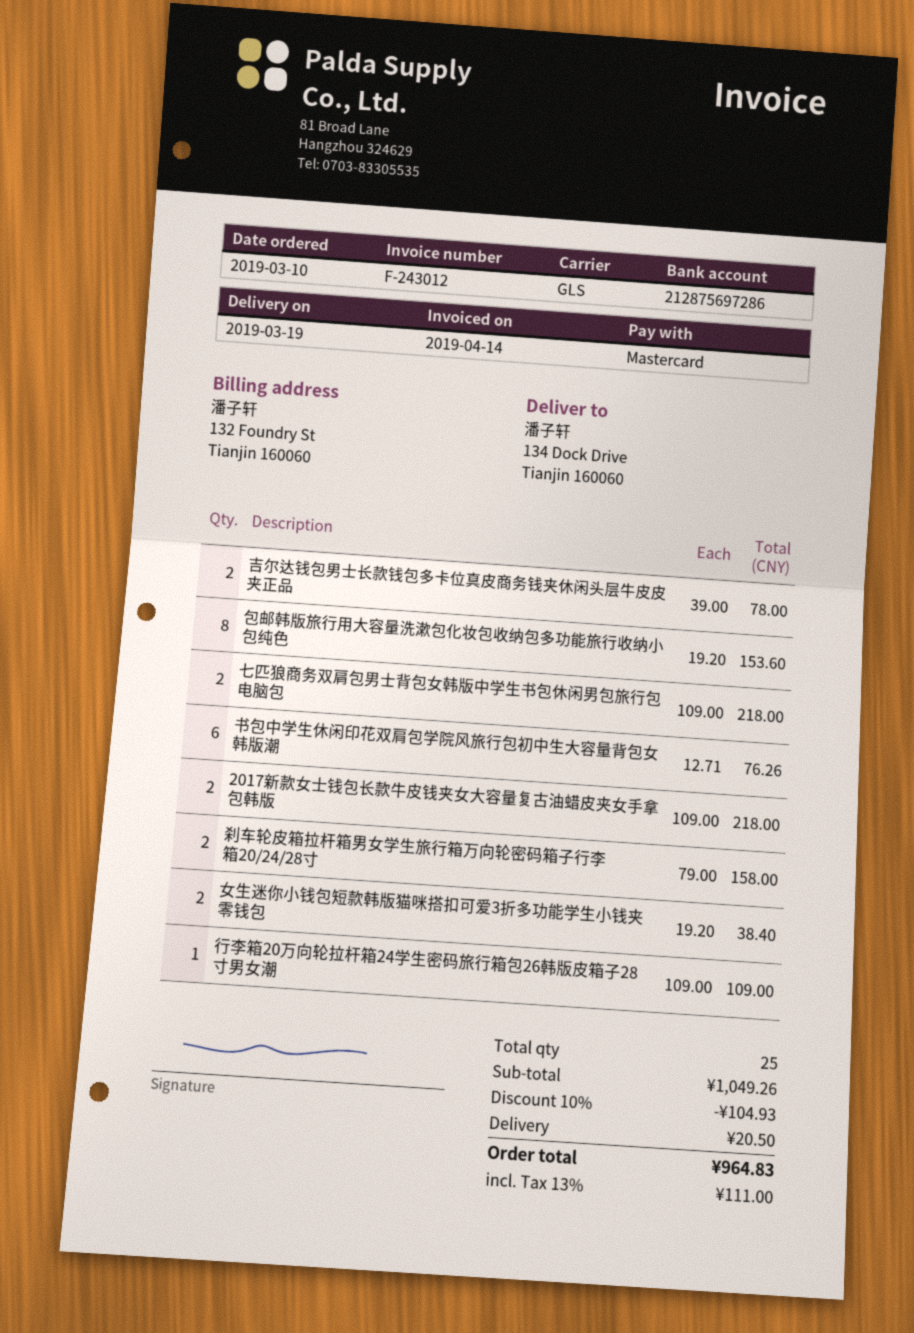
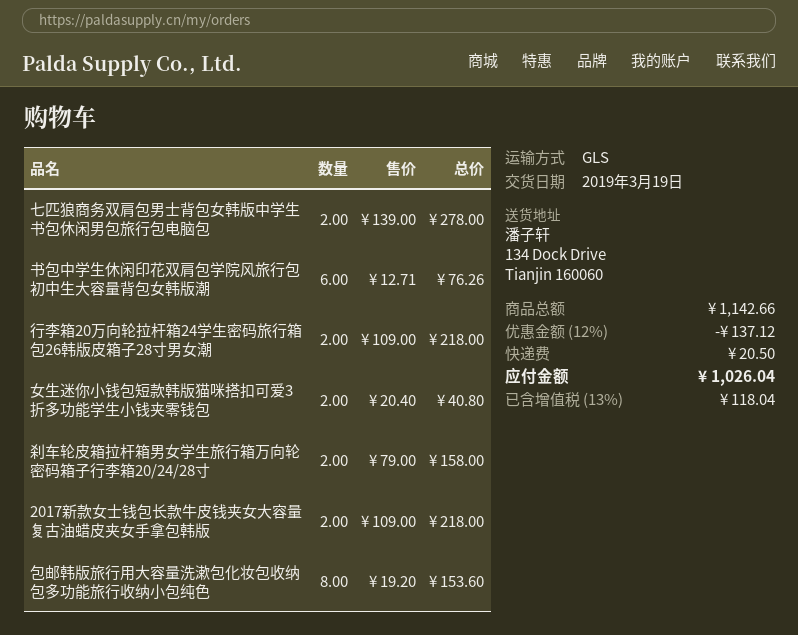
吉尔达钱包男士长款钱包多卡位真皮商务钱夹休闲头层牛皮皮夹正品: 2 x 39.00 = 78.00 -> none
七匹狼商务双肩包男士背包女韩版中学生书包休闲男包旅行包电脑包: 2 x 109.00 = 218.00 -> 2 x 139.00 = 278.00
女生迷你小钱包短款韩版猫咪搭扣可爱3折多功能学生小钱夹零钱包: 2 x 19.20 = 38.40 -> 2 x 20.40 = 40.80
行李箱20万向轮拉杆箱24学生密码旅行箱包26韩版皮箱子28寸男女潮: 1 x 109.00 = 109.00 -> 2 x 109.00 = 218.00
subtotal: 1049.26 -> 1142.66
discount: 10% = 104.93 -> 12% = 137.12
tax: 13% = 111.00 -> 13% = 118.04
total: 964.83 -> 1026.04

